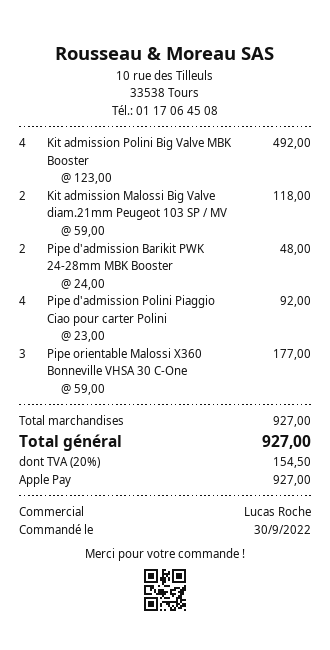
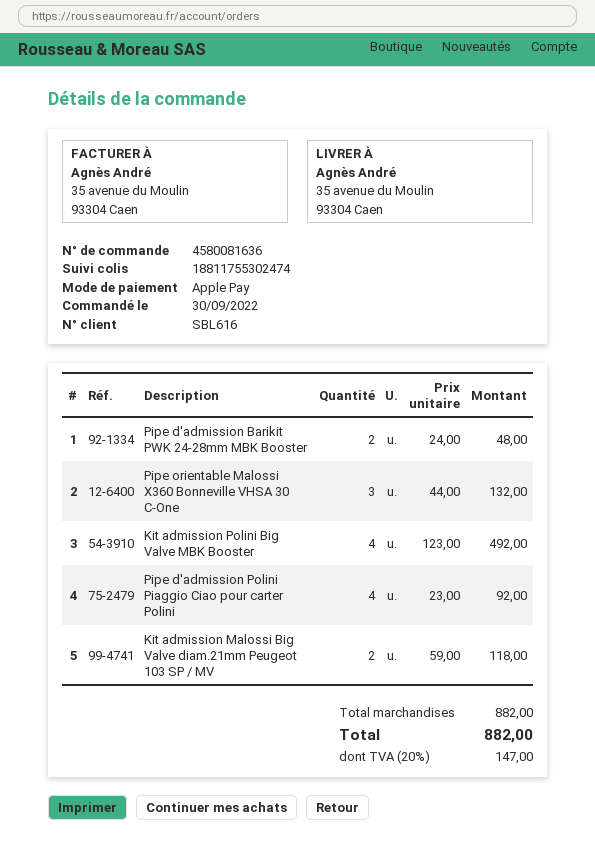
Pipe orientable Malossi X360 Bonneville VHSA 30 C-One: 3 x 59.00 = 177.00 -> 3 x 44.00 = 132.00
subtotal: 927.00 -> 882.00
tax: 20% = 154.50 -> 20% = 147.00
total: 927.00 -> 882.00

